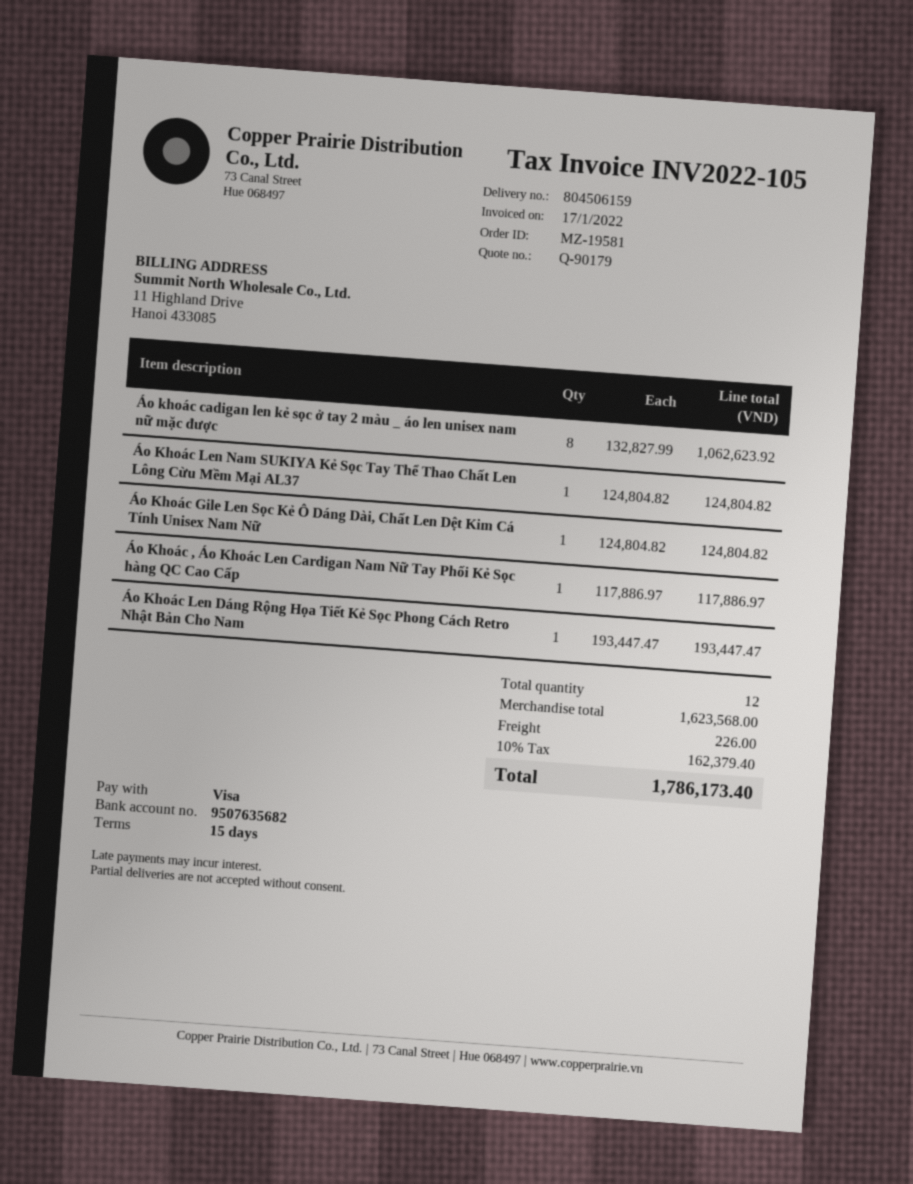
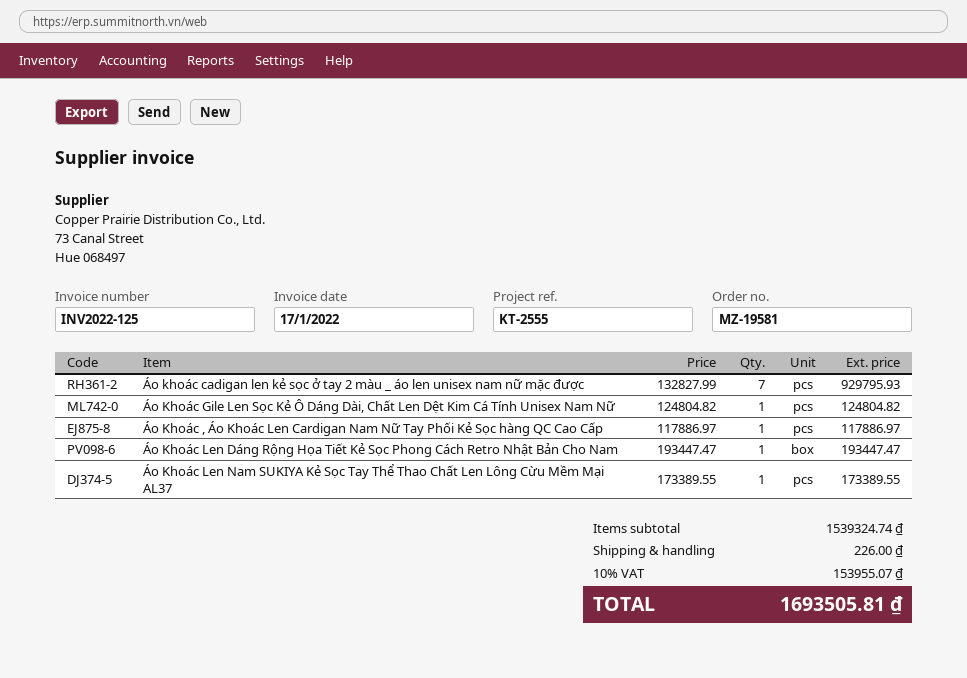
invoice number: INV2022-105 -> INV2022-125
Áo khoác cadigan len kẻ sọc ở tay 2 màu _ áo len unisex nam nữ mặc được: 8 x 132827.99 = 1062623.92 -> 7 x 132827.99 = 929795.93
Áo Khoác Len Nam SUKIYA Kẻ Sọc Tay Thể Thao Chất Len Lông Cừu Mềm Mại AL37: 1 x 124804.82 = 124804.82 -> 1 x 173389.55 = 173389.55
subtotal: 1623568.00 -> 1539324.74
tax: 10% = 162379.40 -> 10% = 153955.07
total: 1786173.40 -> 1693505.81

